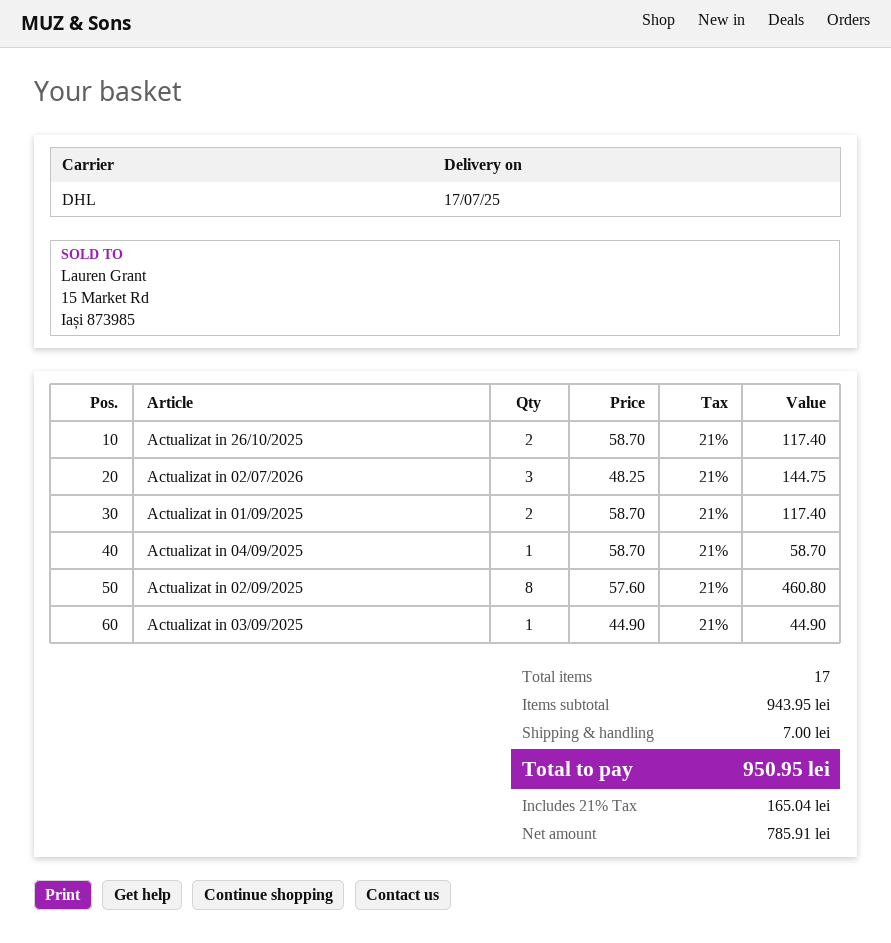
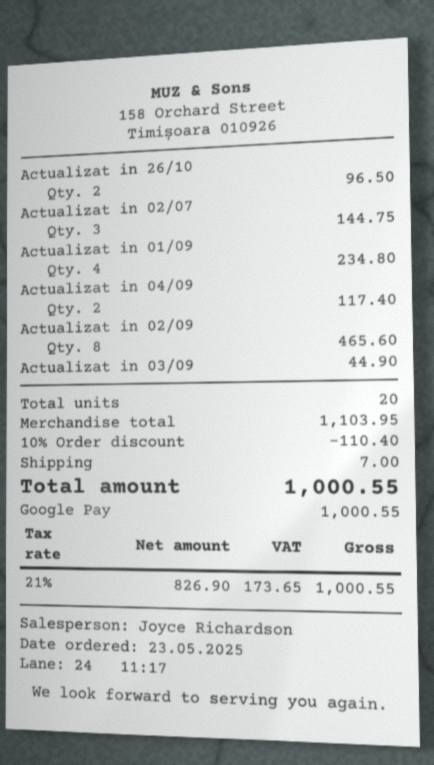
Actualizat in 26/10/2025: 2 for 117.40 -> 2 for 96.50
Actualizat in 01/09/2025: 2 for 117.40 -> 4 for 234.80
Actualizat in 04/09/2025: 1 for 58.70 -> 2 for 117.40
Actualizat in 02/09/2025: 8 for 460.80 -> 8 for 465.60
total quantity: 17 -> 20
subtotal: 943.95 -> 1103.95
discount: none -> 10% = 110.40
net: 785.91 -> 826.90
tax: 21% = 165.04 -> 21% = 173.65
total: 950.95 -> 1000.55

